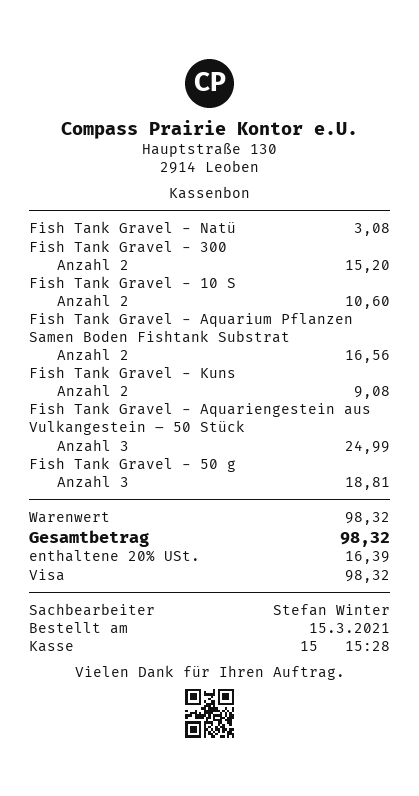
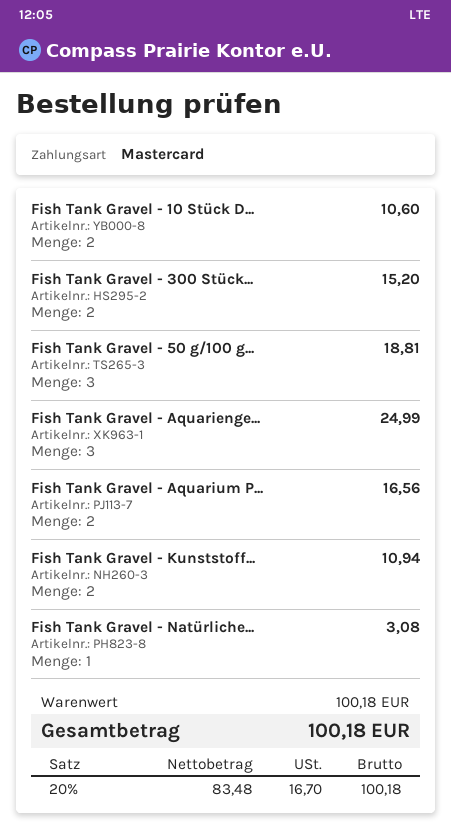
payment method: Visa -> Mastercard
Fish Tank Gravel - Kuns: 2 for 9.08 -> 2 for 10.94
subtotal: 98.32 -> 100.18
tax: 20% = 16.39 -> 20% = 16.70
total: 98.32 -> 100.18

